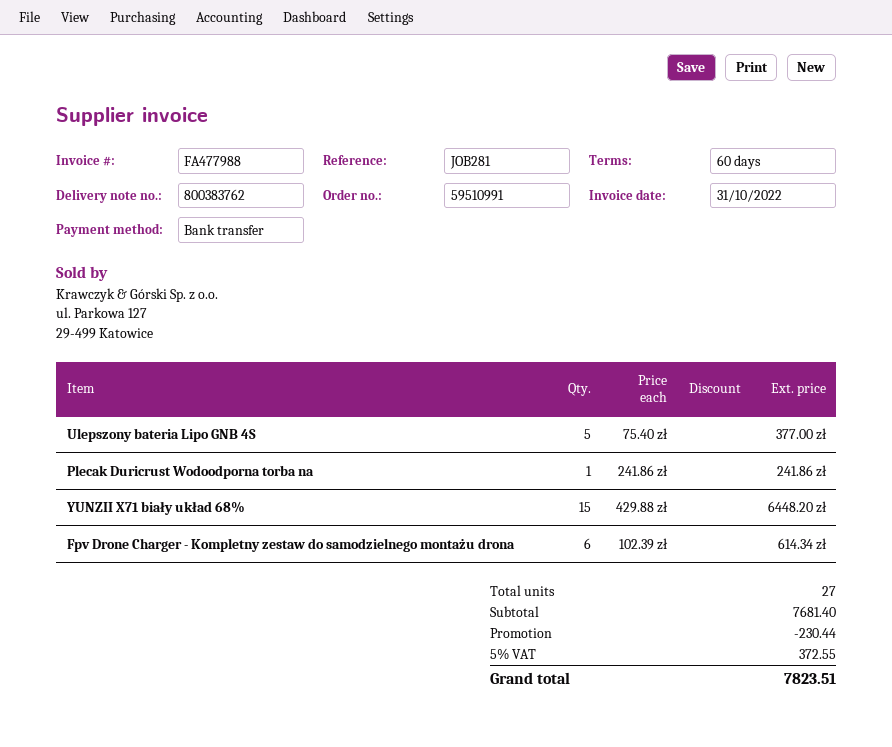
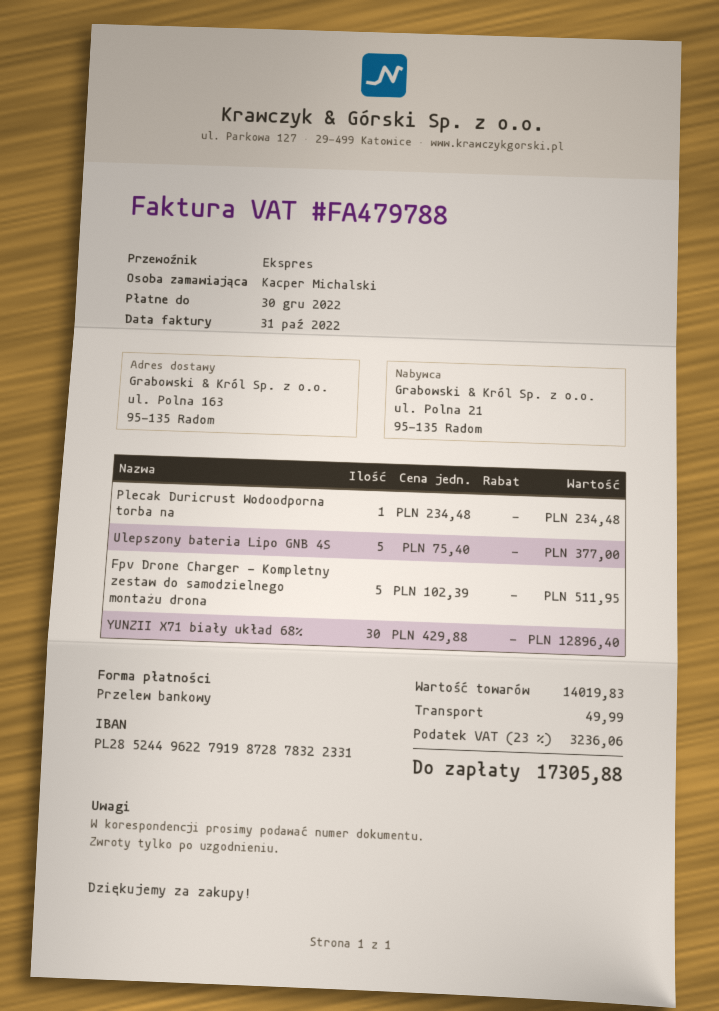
invoice number: FA477988 -> FA479788
Plecak Duricrust Wodoodporna torba na: 1 x 241.86 = 241.86 -> 1 x 234.48 = 234.48
YUNZII X71 biały układ 68%: 15 x 429.88 = 6448.20 -> 30 x 429.88 = 12896.40
Fpv Drone Charger - Kompletny zestaw do samodzielnego montażu drona: 6 x 102.39 = 614.34 -> 5 x 102.39 = 511.95
subtotal: 7681.40 -> 14019.83
discount: 230.44 -> none
shipping: none -> 49.99
tax: 5% = 372.55 -> 23% = 3236.06
total: 7823.51 -> 17305.88

